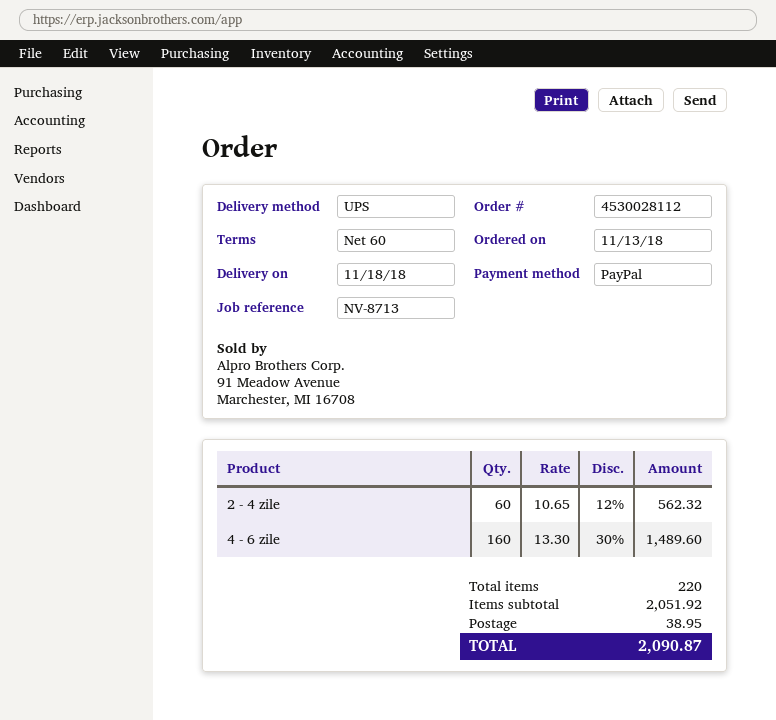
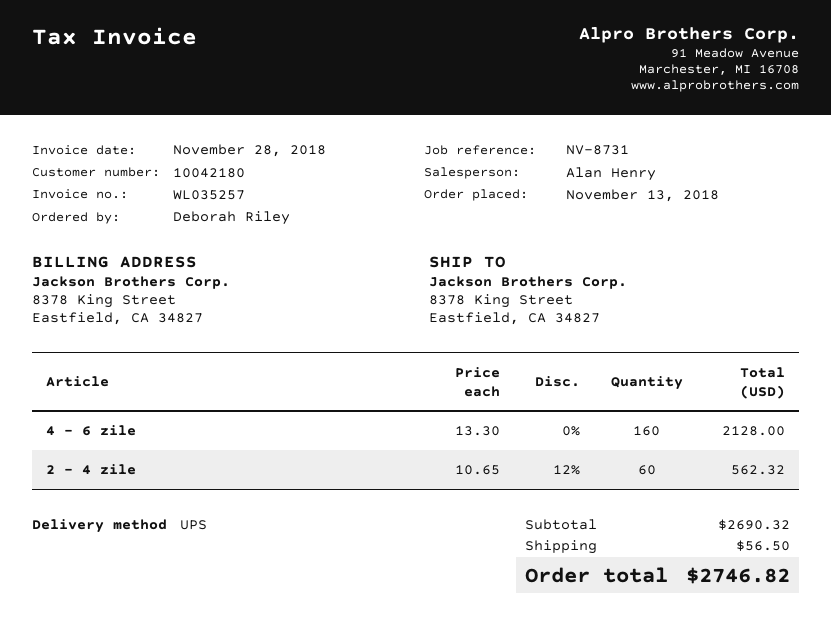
reference: NV-8713 -> NV-8731
4 - 6 zile: 160 x 13.30 - 30% = 1489.60 -> 160 x 13.30 = 2128.00
subtotal: 2051.92 -> 2690.32
shipping: 38.95 -> 56.50
total: 2090.87 -> 2746.82

